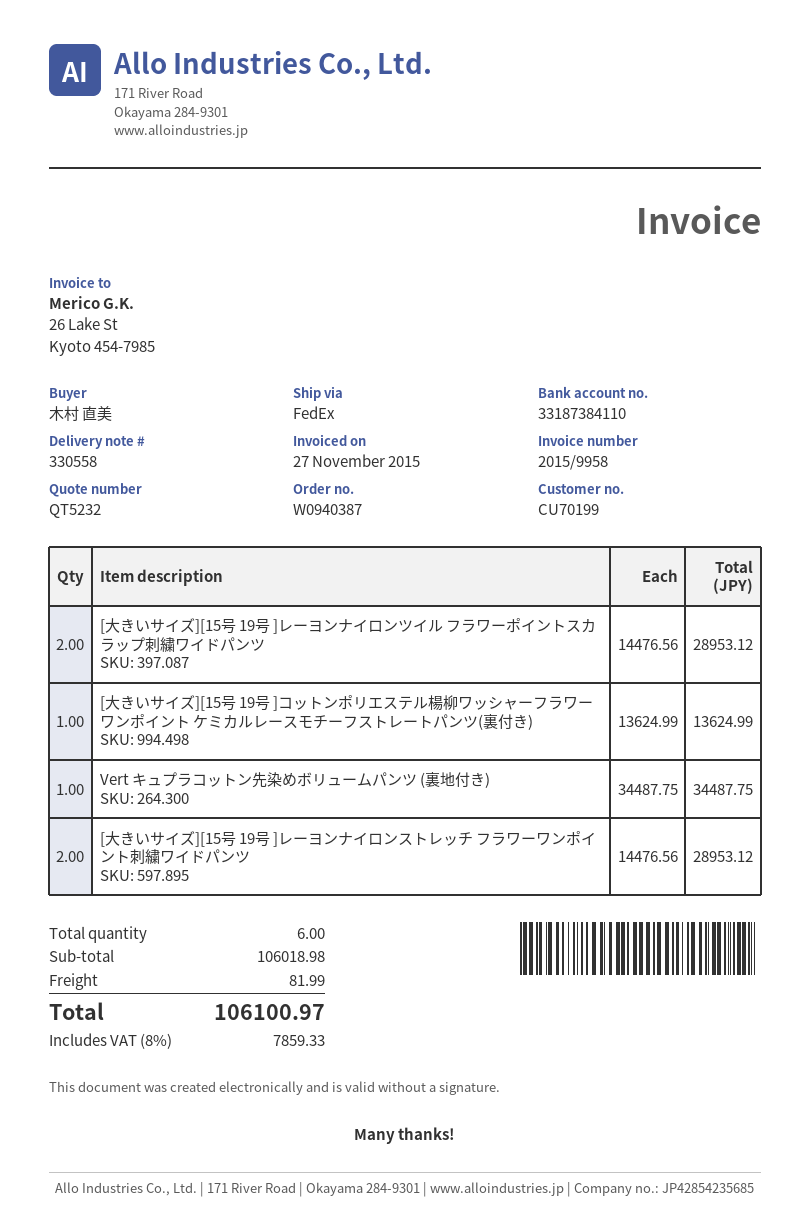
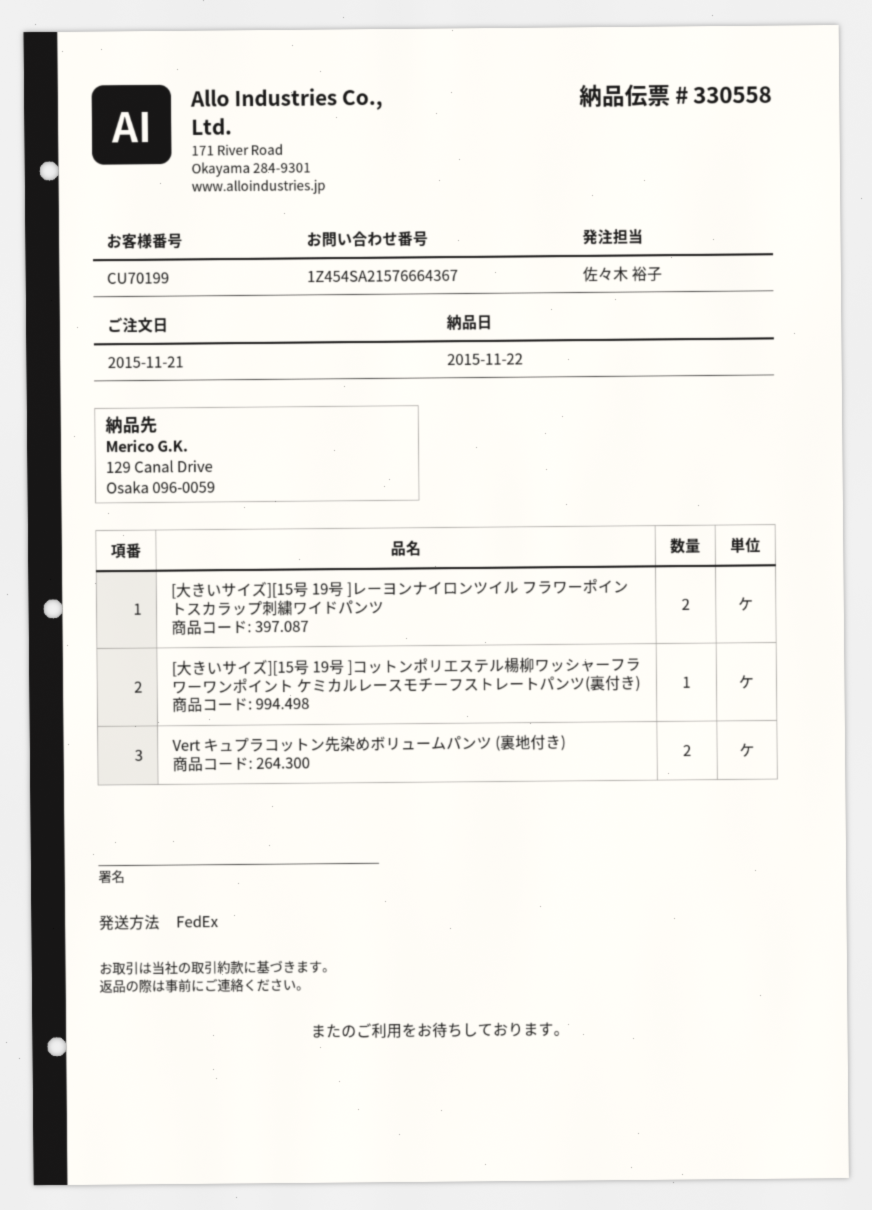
ordered by: 木村 直美 -> 佐々木 裕子
Vert キュプラコットン先染めボリュームパンツ (裏地付き): 1 -> 2
[大きいサイズ][15号 19号 ]レーヨンナイロンストレッチ フラワーワンポイント刺繍ワイドパンツ: 2 -> none

